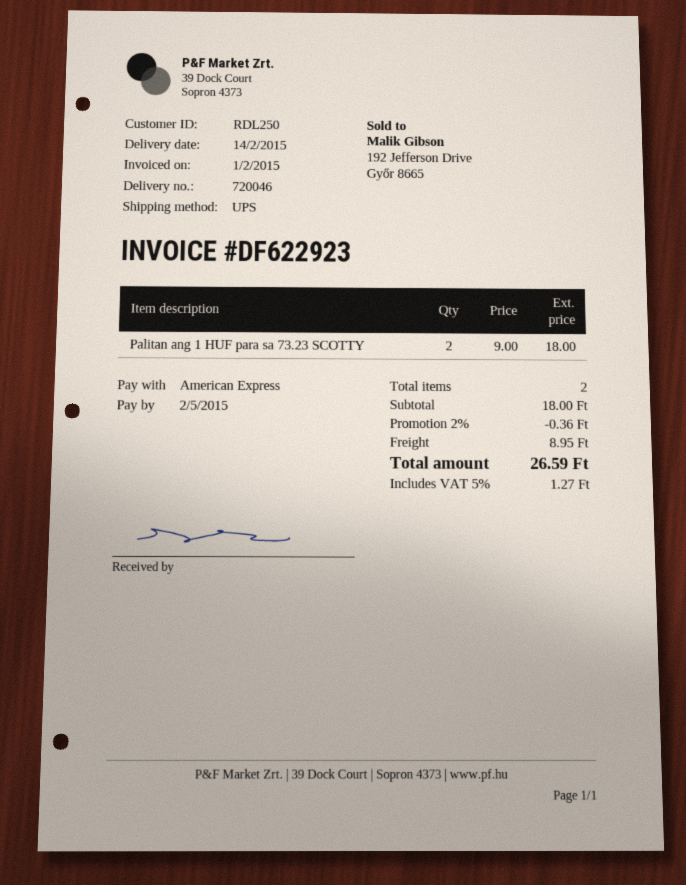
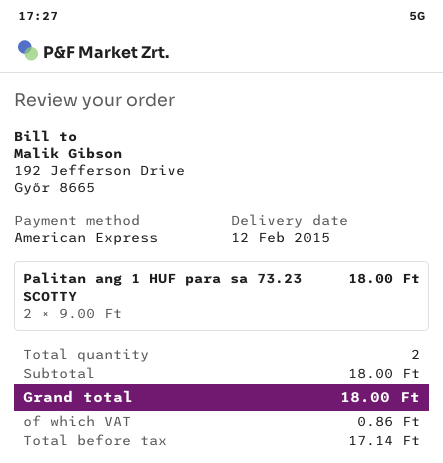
delivery date: 2015-02-14 -> 2015-02-12
discount: 2% = 0.36 -> none
shipping: 8.95 -> none
tax: 1.27 -> 0.86
total: 26.59 -> 18.00

